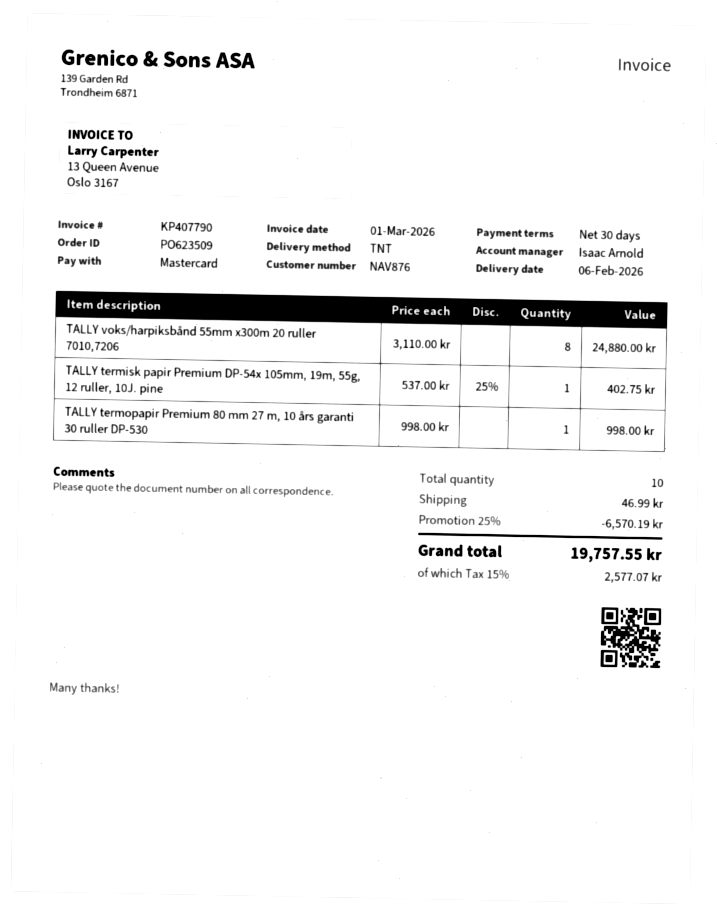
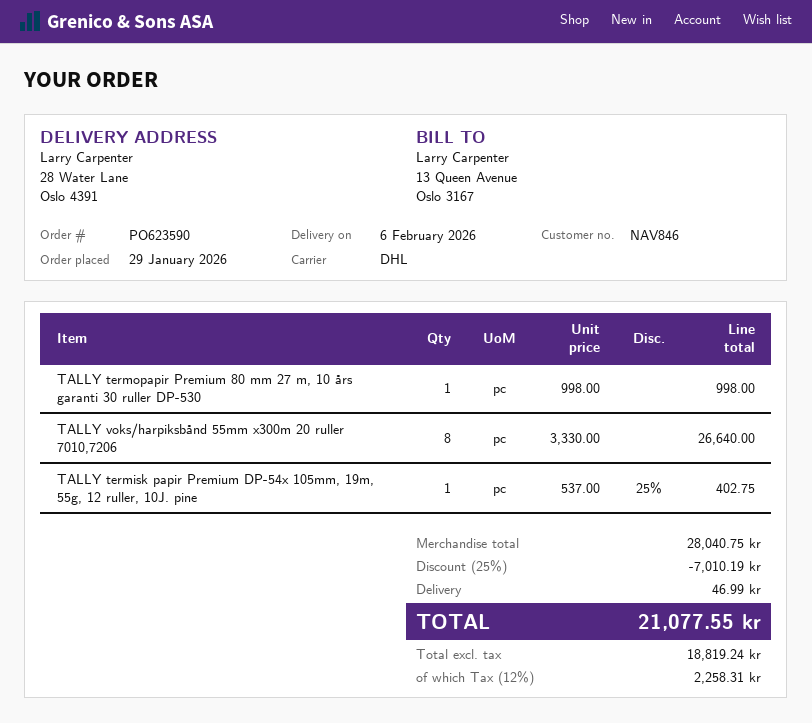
order number: PO623509 -> PO623590
customer number: NAV876 -> NAV846
shipping method: TNT -> DHL
TALLY voks/harpiksbånd 55mm x300m 20 ruller 7010,7206: 8 x 3110.00 = 24880.00 -> 8 x 3330.00 = 26640.00
discount: 25% = 6570.19 -> 25% = 7010.19
tax: 15% = 2577.07 -> 12% = 2258.31
total: 19757.55 -> 21077.55

